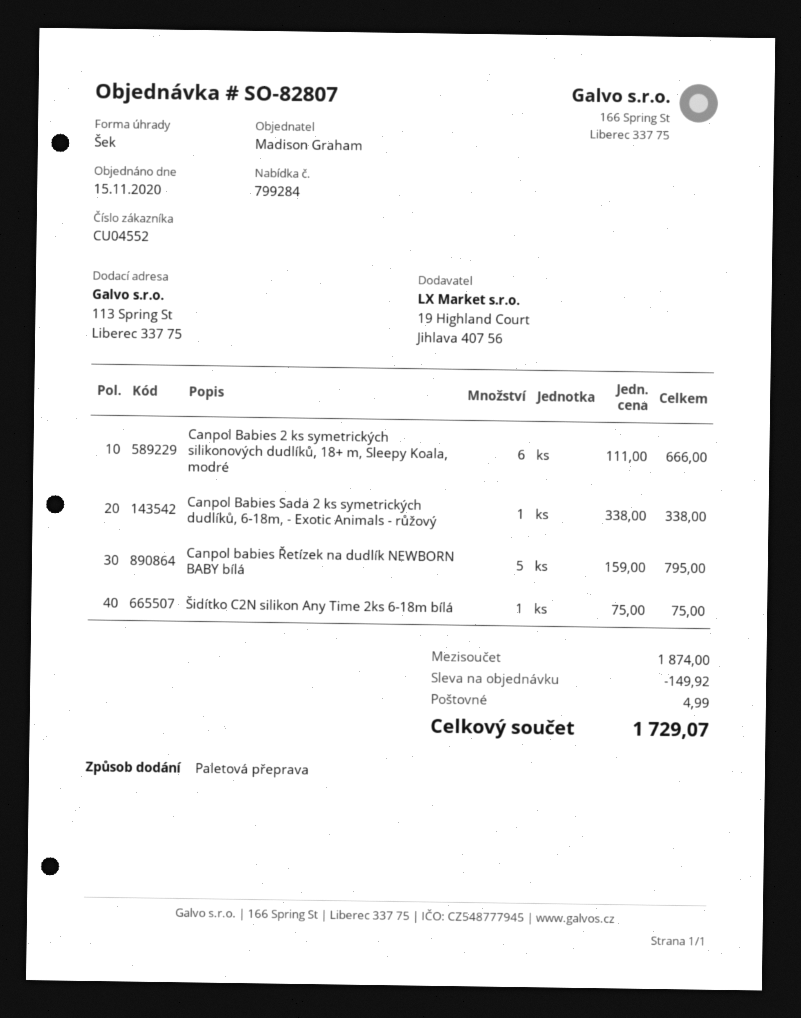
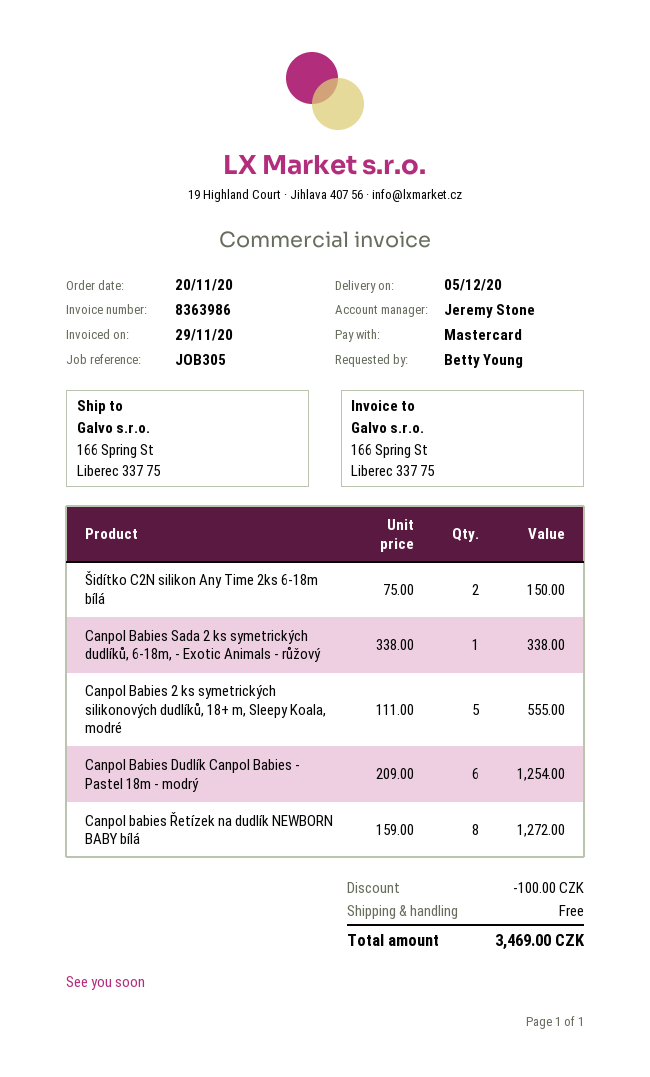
order date: 2020-11-15 -> 2020-11-20
ordered by: Madison Graham -> Betty Young
payment method: cheque -> Mastercard
ship to: 113 Spring St, Liberec 337 75 -> 166 Spring St, Liberec 337 75
Canpol Babies 2 ks symetrických silikonových dudlíků, 18+ m, Sleepy Koala, modré: 6 x 111.00 = 666.00 -> 5 x 111.00 = 555.00
Canpol babies Řetízek na dudlík NEWBORN BABY bílá: 5 x 159.00 = 795.00 -> 8 x 159.00 = 1272.00
Šidítko C2N silikon Any Time 2ks 6-18m bílá: 1 x 75.00 = 75.00 -> 2 x 75.00 = 150.00
Canpol Babies Dudlík Canpol Babies - Pastel 18m - modrý: none -> 6 x 209.00 = 1254.00
discount: 149.92 -> 100.00
shipping: 4.99 -> 0.00
total: 1729.07 -> 3469.00

